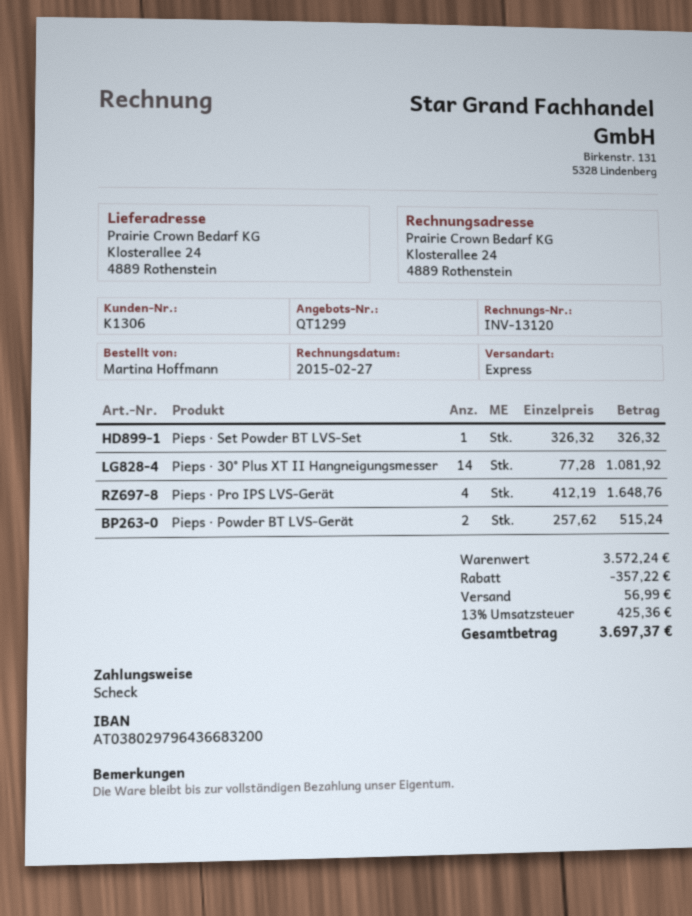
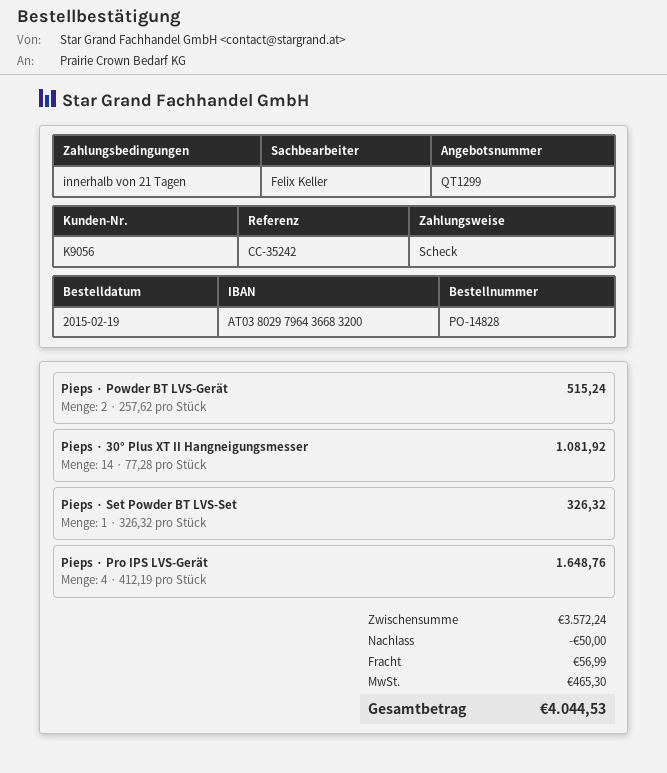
customer number: K1306 -> K9056
discount: 357.22 -> 50.00
tax: 425.36 -> 465.30
total: 3697.37 -> 4044.53

